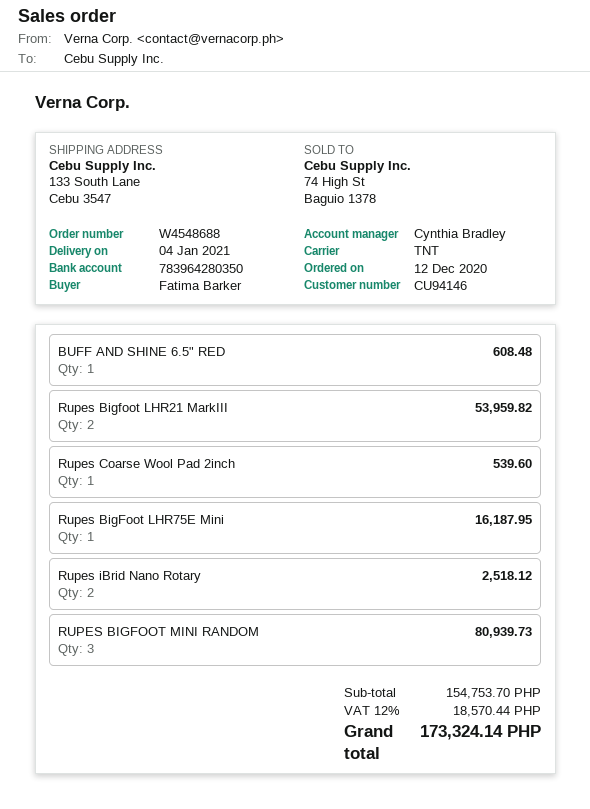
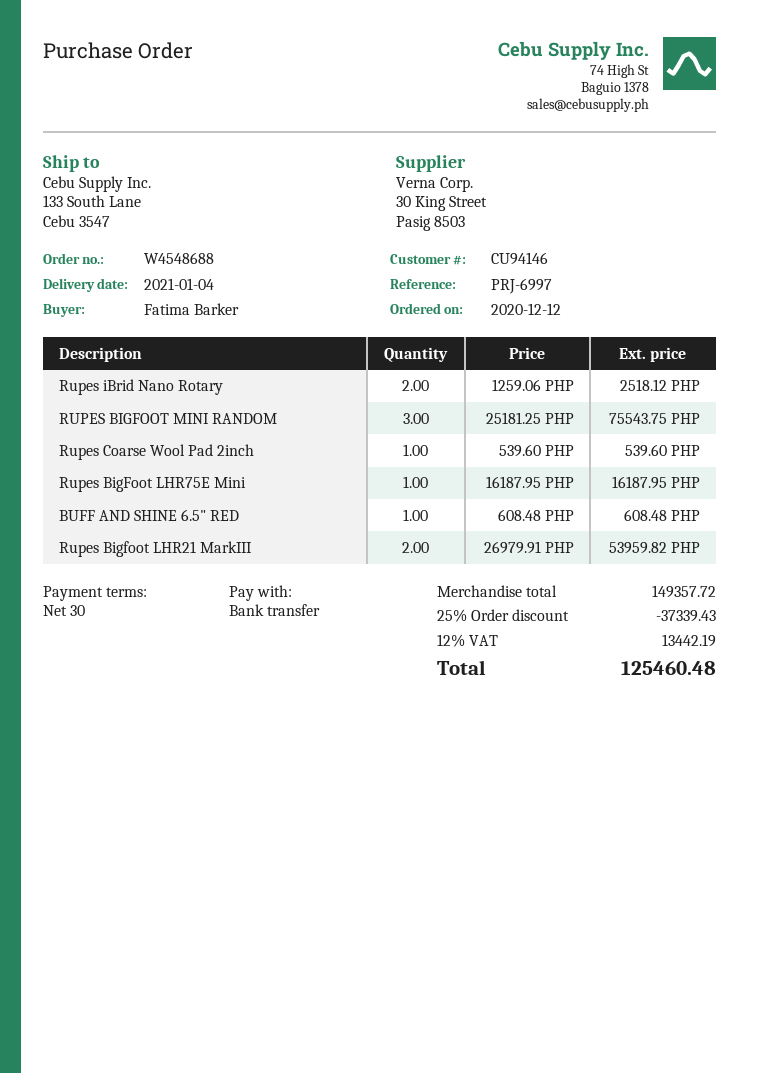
RUPES BIGFOOT MINI RANDOM: 3 for 80939.73 -> 3 for 75543.75
subtotal: 154753.70 -> 149357.72
discount: none -> 25% = 37339.43
tax: 12% = 18570.44 -> 12% = 13442.19
total: 173324.14 -> 125460.48

